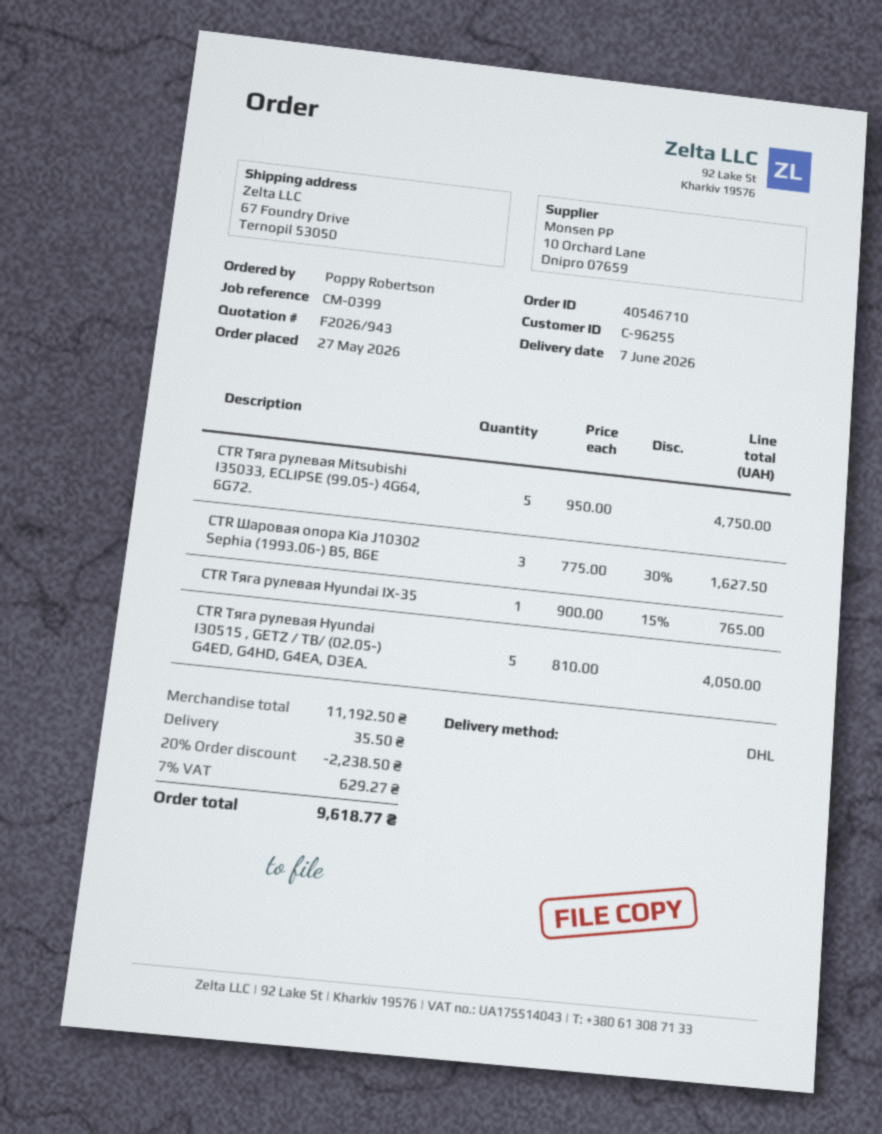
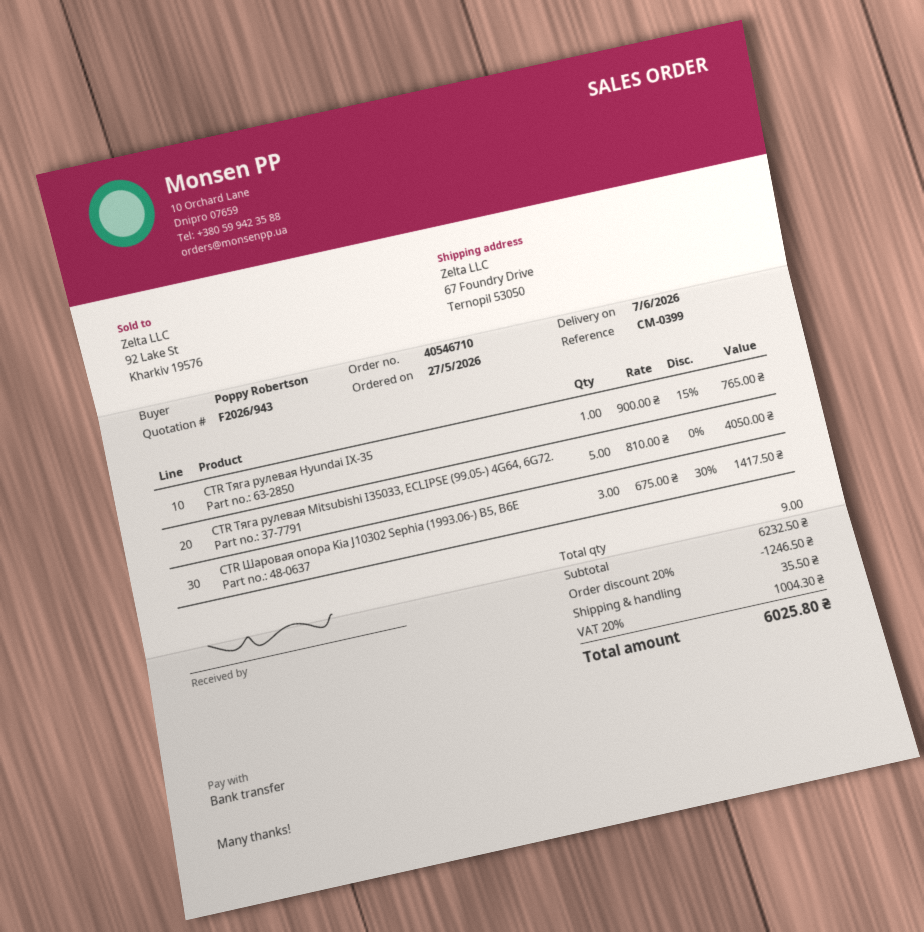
CTR Тяга рулевая Mitsubishi I35033, ECLIPSE (99.05-) 4G64, 6G72.: 5 x 950.00 = 4750.00 -> 5 x 810.00 = 4050.00
CTR Шаровая опора Kia J10302 Sephia (1993.06-) B5, B6E: 3 x 775.00 - 30% = 1627.50 -> 3 x 675.00 - 30% = 1417.50
CTR Тяга рулевая Hyundai I30515 , GETZ / TB/ (02.05-) G4ED, G4HD, G4EA, D3EA.: 5 x 810.00 = 4050.00 -> none
subtotal: 11192.50 -> 6232.50
discount: 20% = 2238.50 -> 20% = 1246.50
tax: 7% = 629.27 -> 20% = 1004.30
total: 9618.77 -> 6025.80

